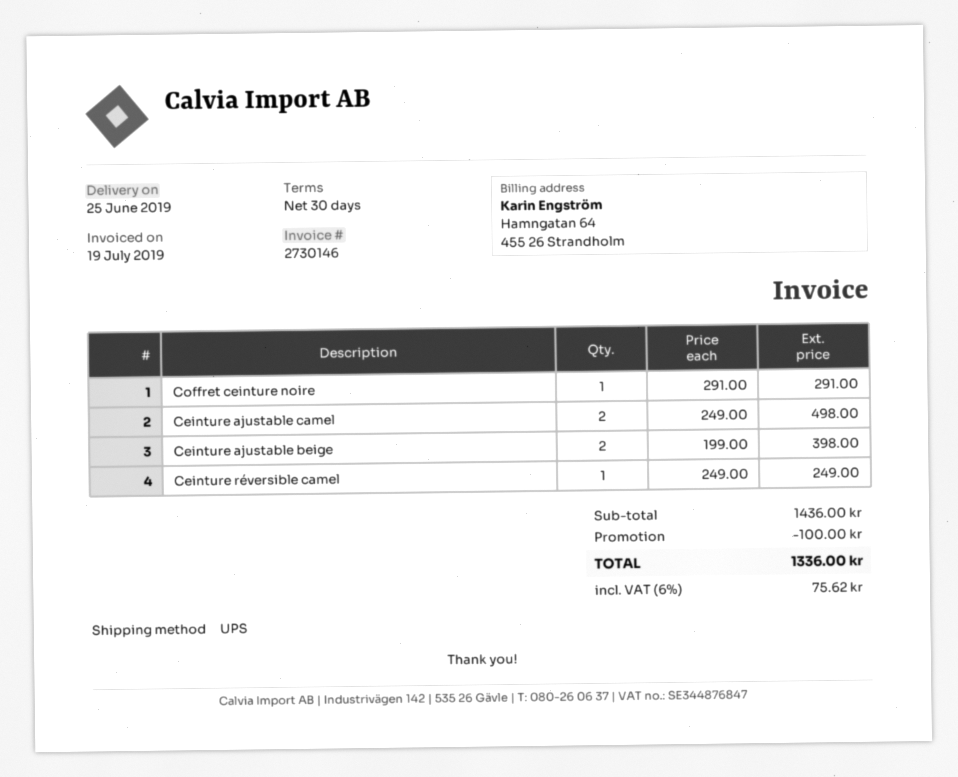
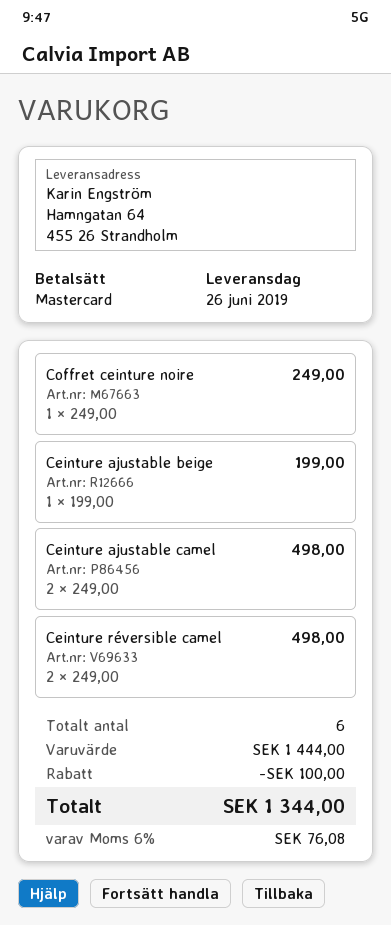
delivery date: 2019-06-25 -> 2019-06-26
Coffret ceinture noire: 1 x 291.00 = 291.00 -> 1 x 249.00 = 249.00
Ceinture ajustable beige: 2 x 199.00 = 398.00 -> 1 x 199.00 = 199.00
Ceinture réversible camel: 1 x 249.00 = 249.00 -> 2 x 249.00 = 498.00
subtotal: 1436.00 -> 1444.00
tax: 6% = 75.62 -> 6% = 76.08
total: 1336.00 -> 1344.00

